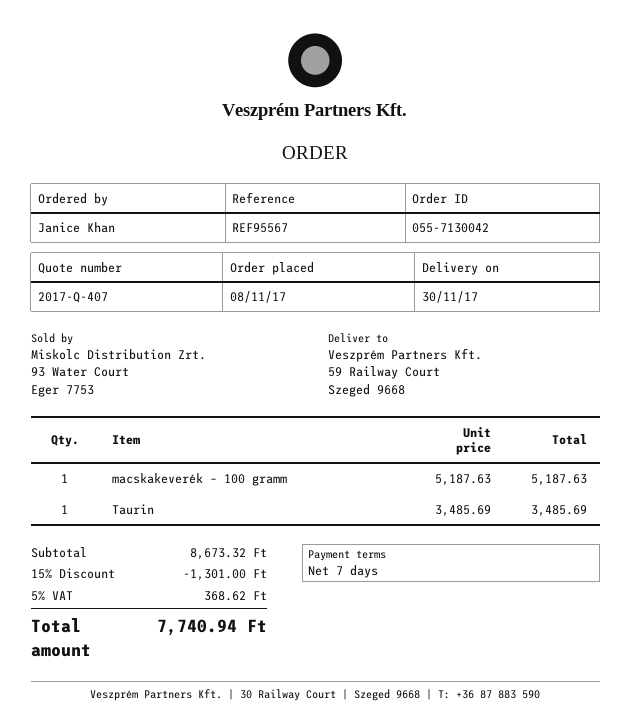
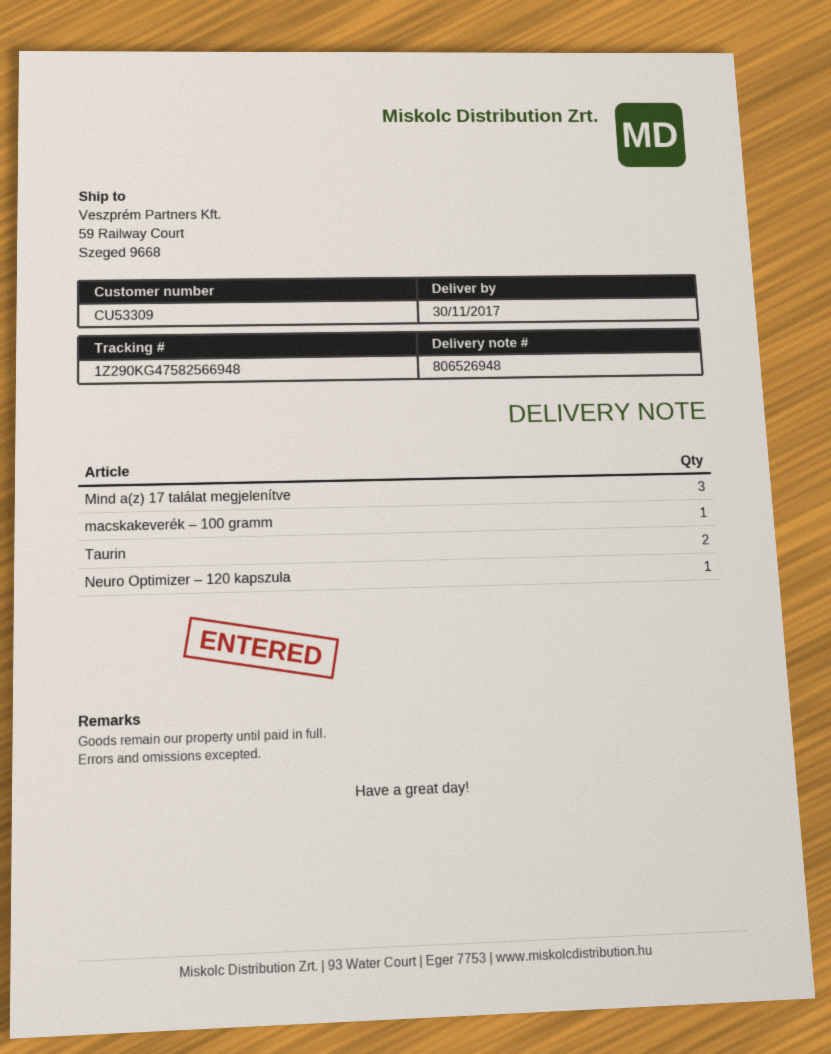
Taurin: 1 -> 2
Mind a(z) 17 találat megjelenítve: none -> 3
Neuro Optimizer – 120 kapszula: none -> 1

